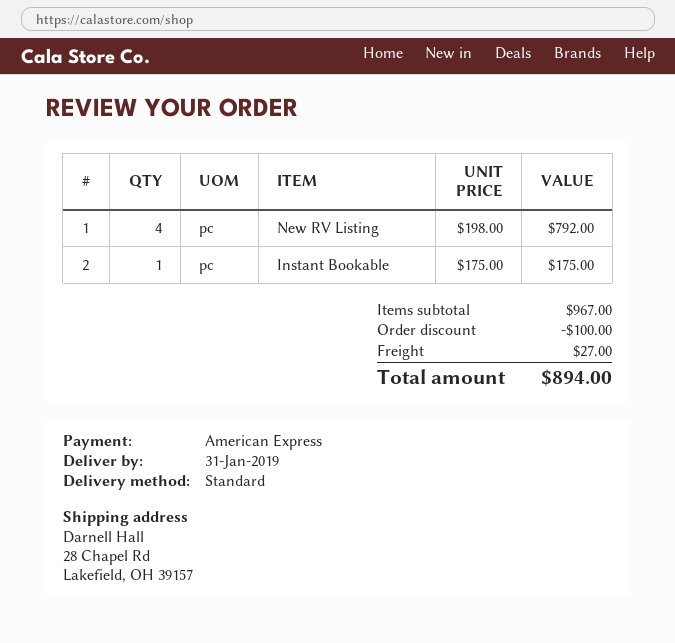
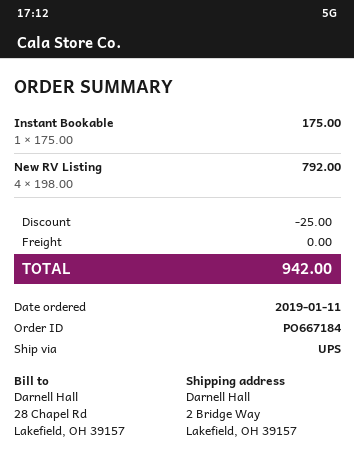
shipping method: standard -> UPS
ship to: 28 Chapel Rd, Lakefield, OH 39157 -> 2 Bridge Way, Lakefield, OH 39157
discount: 100.00 -> 25.00
shipping: 27.00 -> 0.00
total: 894.00 -> 942.00

